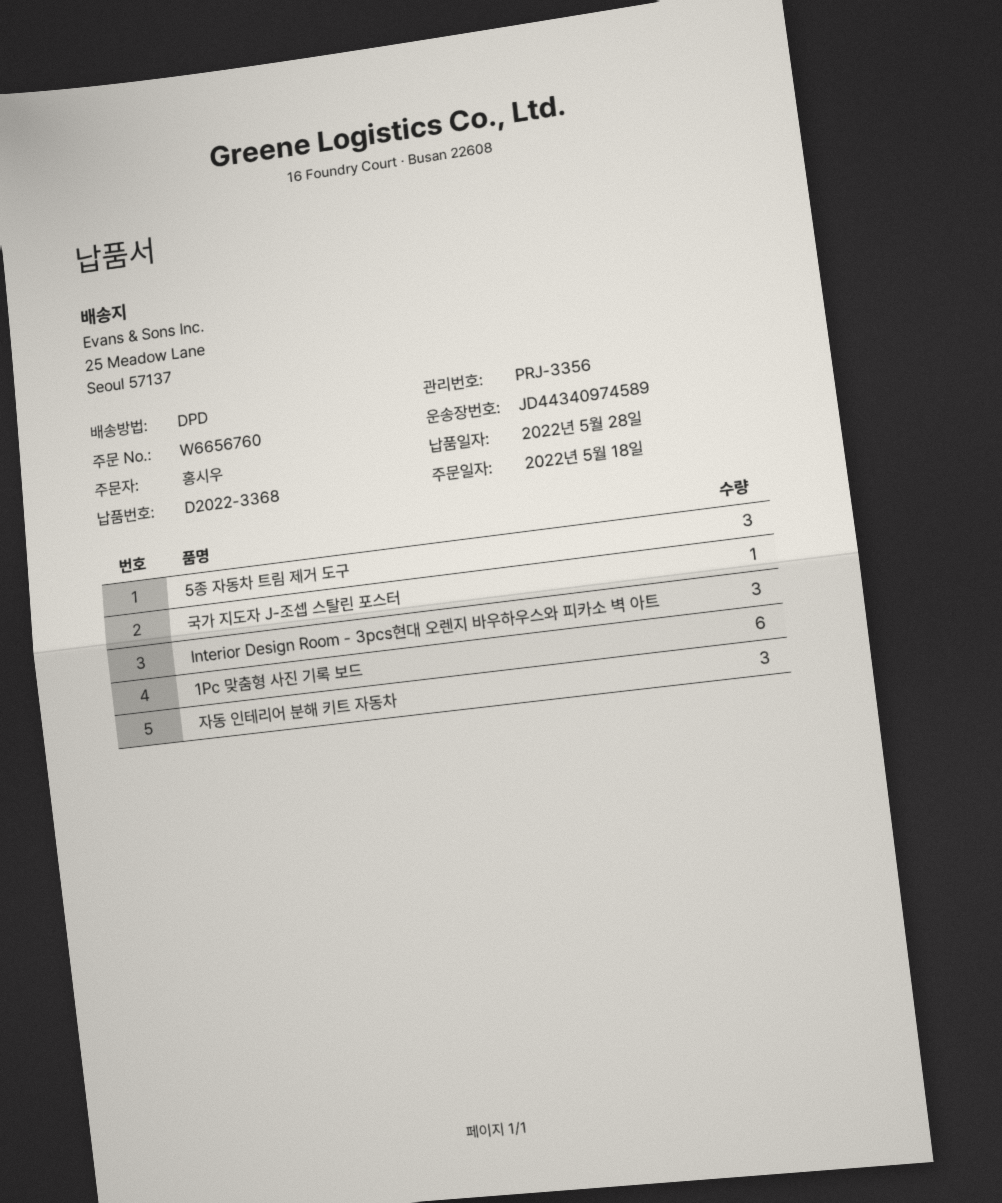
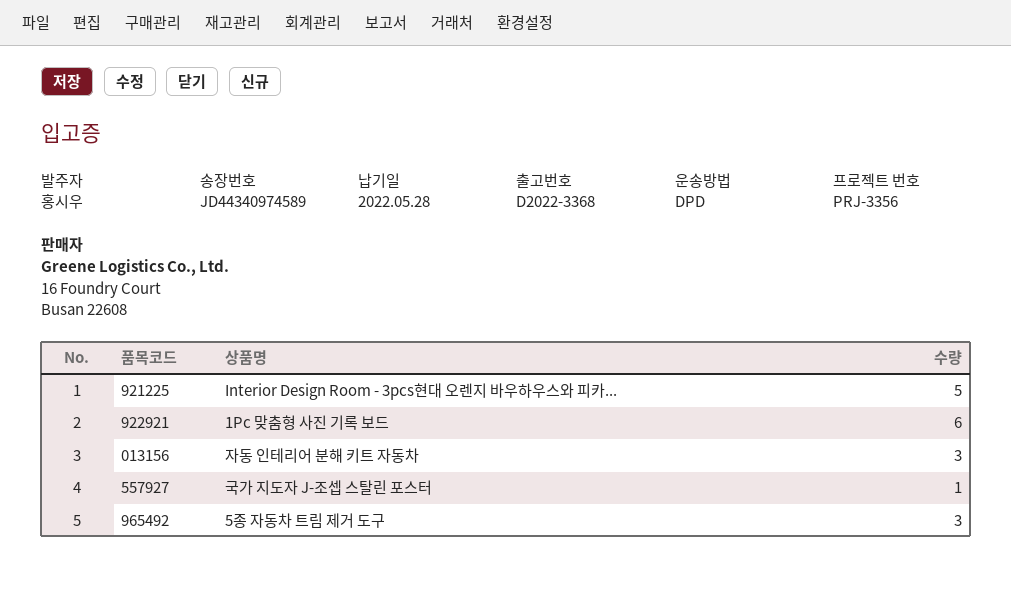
Interior Design Room - 3pcs현대 오렌지 바우하우스와 피카소 벽 아트: 3 -> 5

